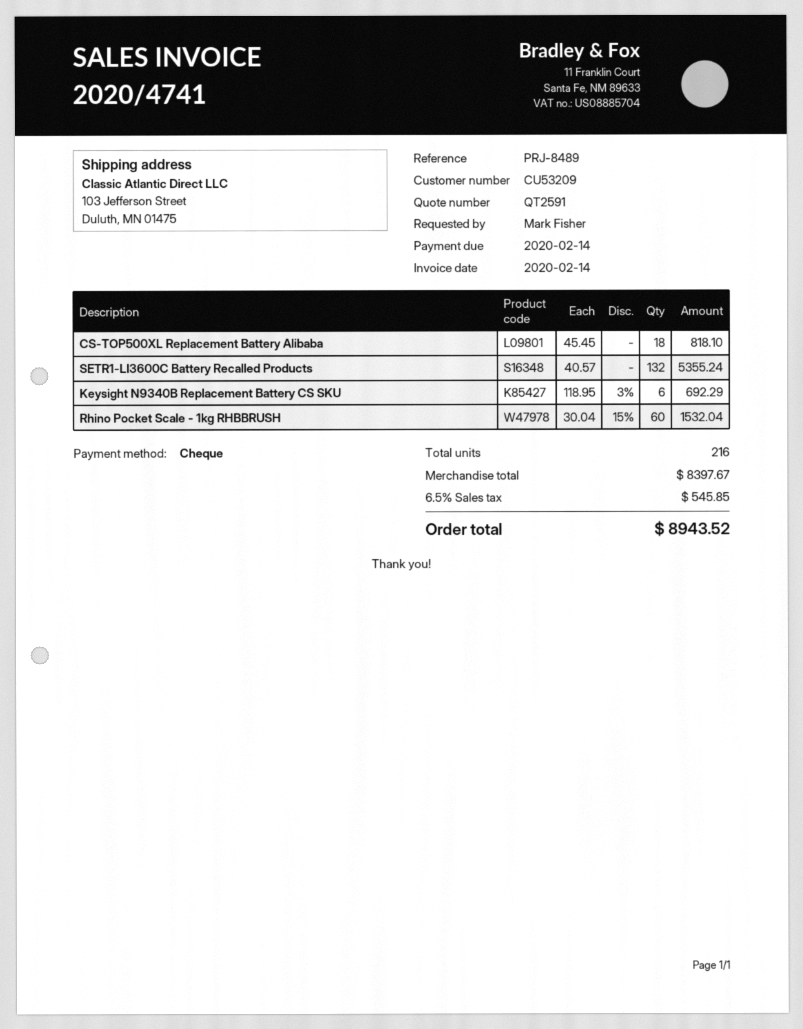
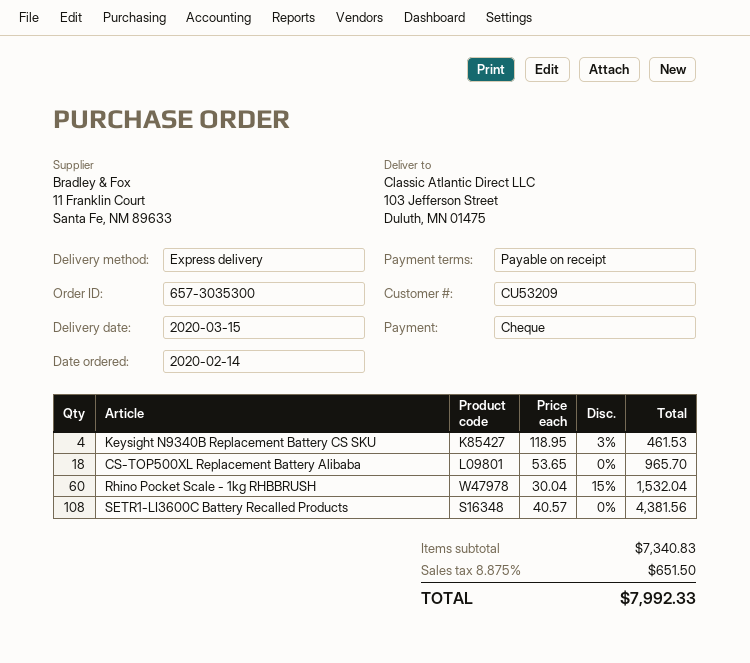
CS-TOP500XL Replacement Battery Alibaba: 18 x 45.45 = 818.10 -> 18 x 53.65 = 965.70
SETR1-LI3600C Battery Recalled Products: 132 x 40.57 = 5355.24 -> 108 x 40.57 = 4381.56
Keysight N9340B Replacement Battery CS SKU: 6 x 118.95 - 3% = 692.29 -> 4 x 118.95 - 3% = 461.53
subtotal: 8397.67 -> 7340.83
tax: 6.5% = 545.85 -> 8.875% = 651.50
total: 8943.52 -> 7992.33

